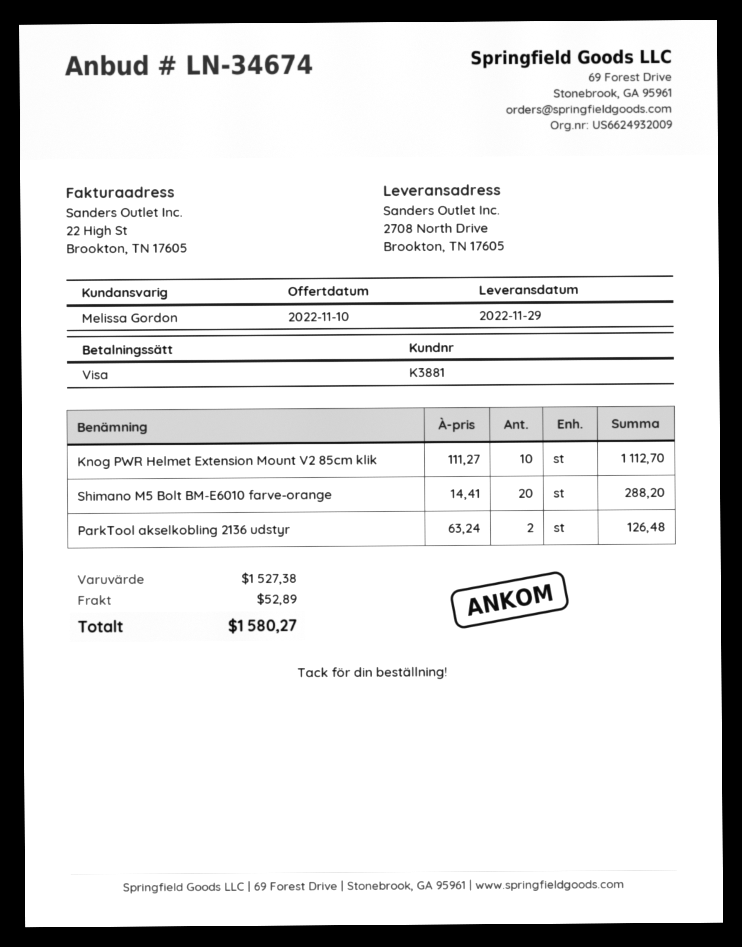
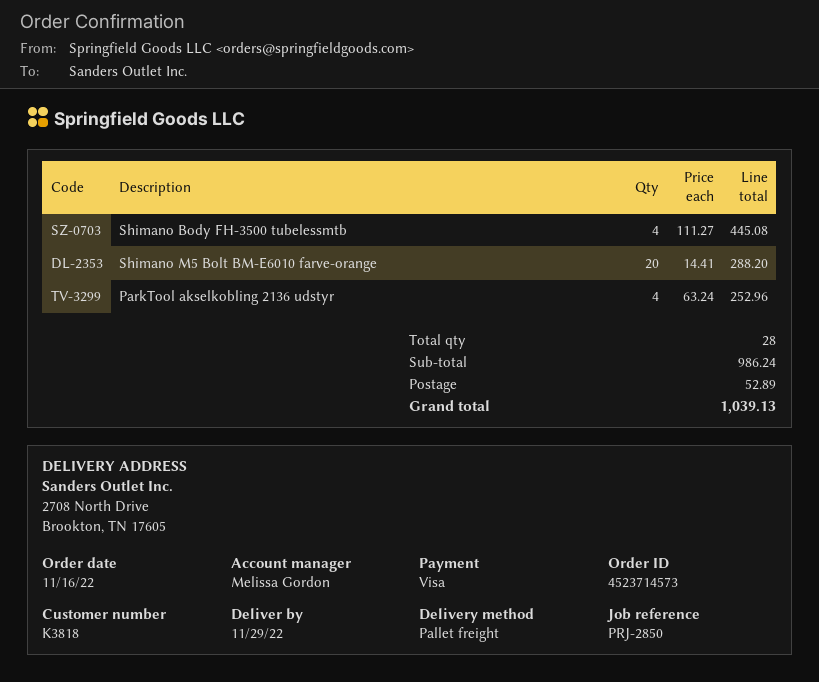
customer number: K3881 -> K3818
Knog PWR Helmet Extension Mount V2 85cm klik: 10 x 111.27 = 1112.70 -> none
ParkTool akselkobling 2136 udstyr: 2 x 63.24 = 126.48 -> 4 x 63.24 = 252.96
Shimano Body FH-3500 tubelessmtb: none -> 4 x 111.27 = 445.08
subtotal: 1527.38 -> 986.24
total: 1580.27 -> 1039.13

